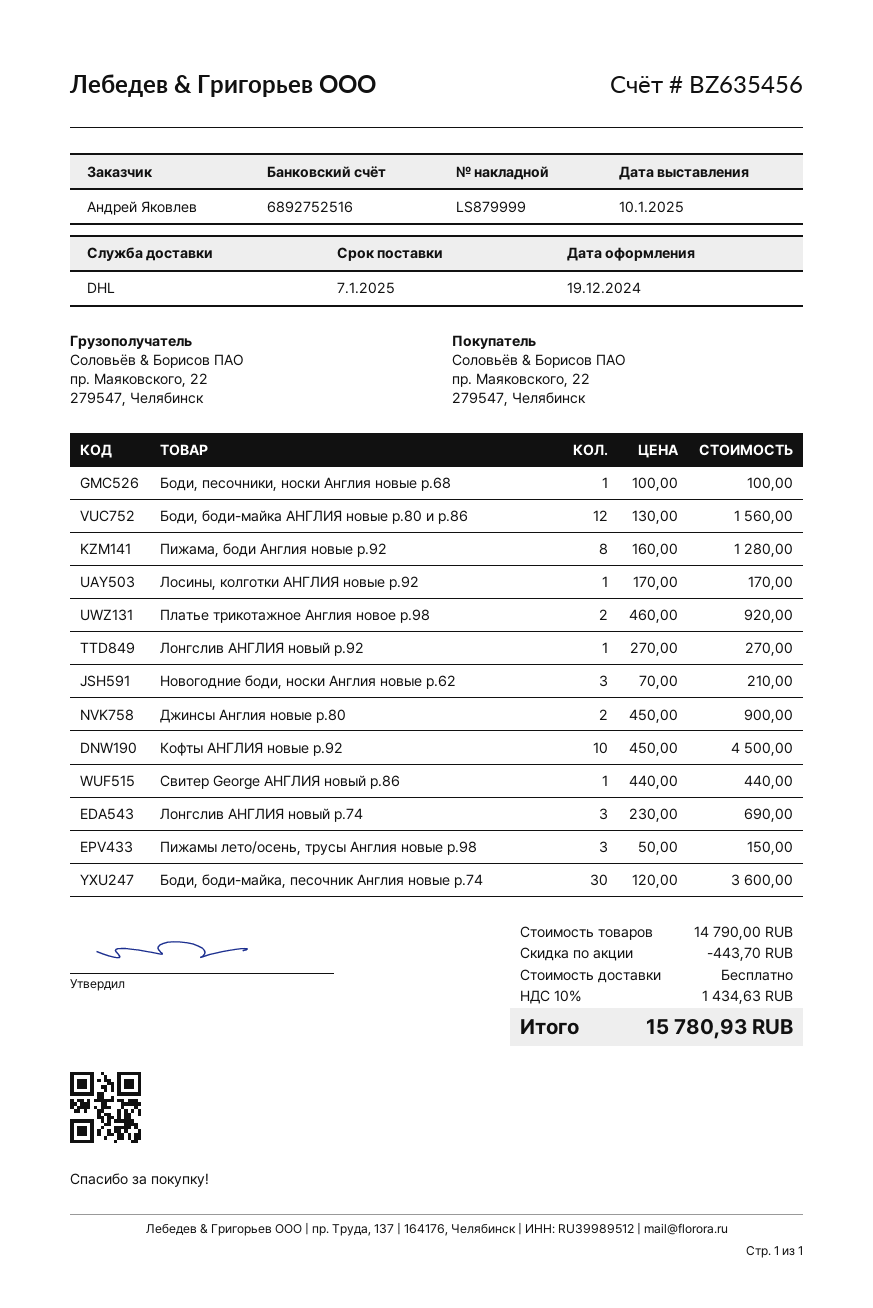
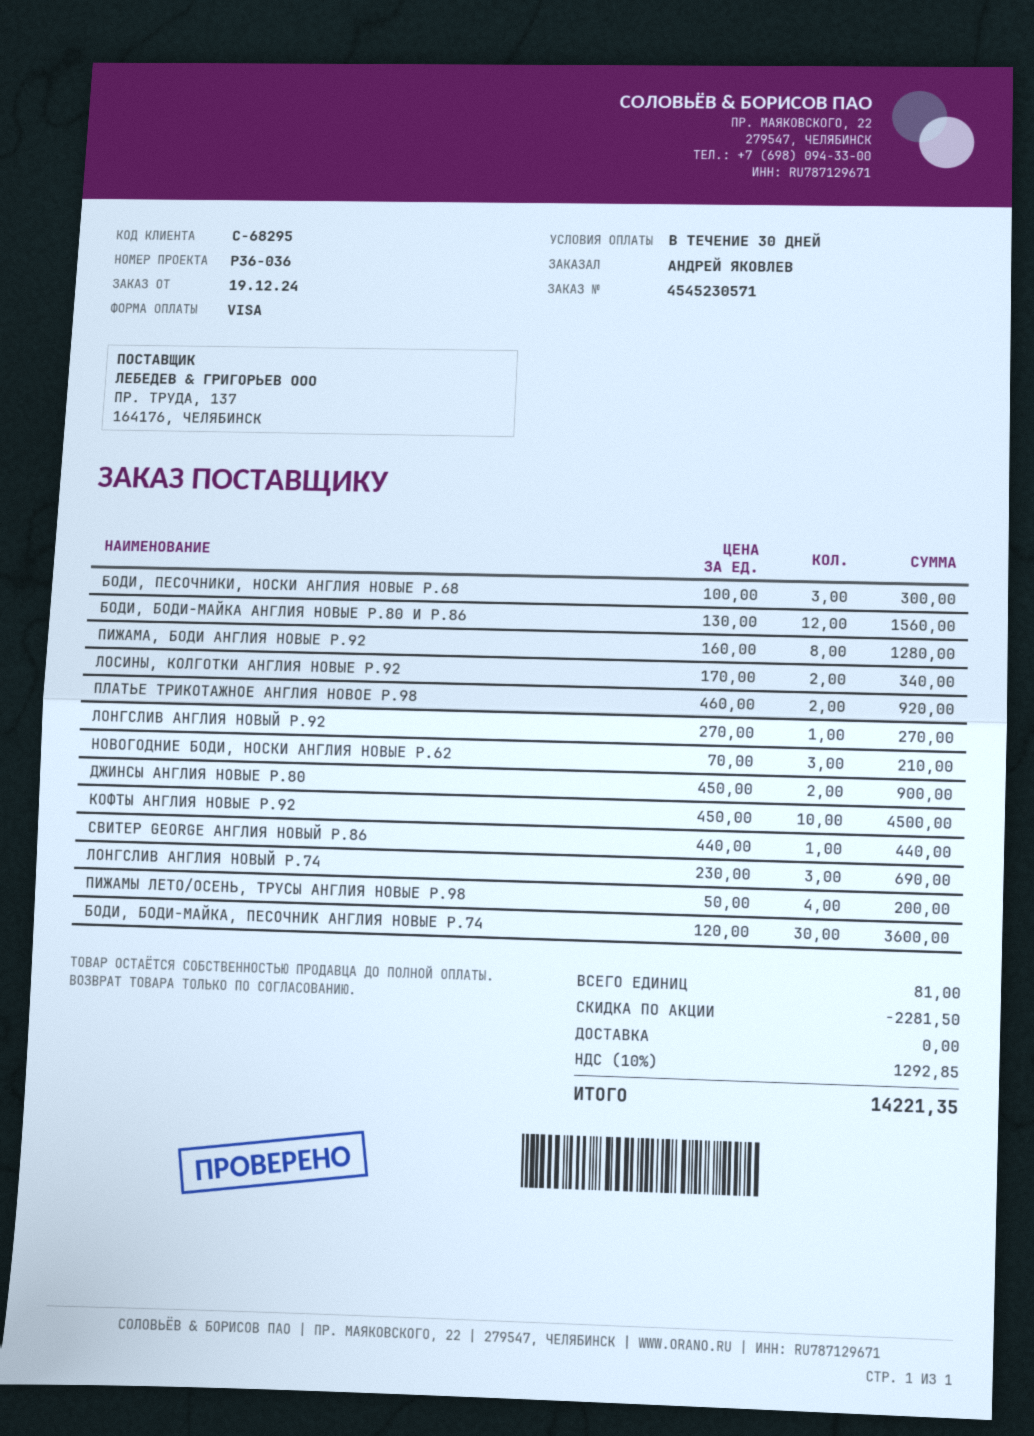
Боди, песочники, носки Англия новые р.68: 1 x 100.00 = 100.00 -> 3 x 100.00 = 300.00
Лосины, колготки АНГЛИЯ новые р.92: 1 x 170.00 = 170.00 -> 2 x 170.00 = 340.00
Пижамы лето/осень, трусы Англия новые р.98: 3 x 50.00 = 150.00 -> 4 x 50.00 = 200.00
discount: 443.70 -> 2281.50
tax: 10% = 1434.63 -> 10% = 1292.85
total: 15780.93 -> 14221.35

